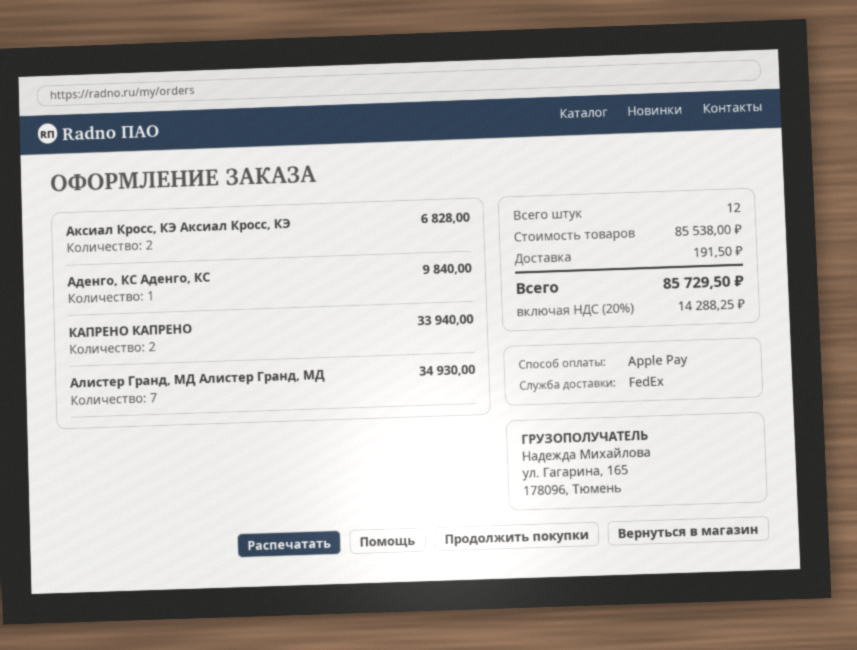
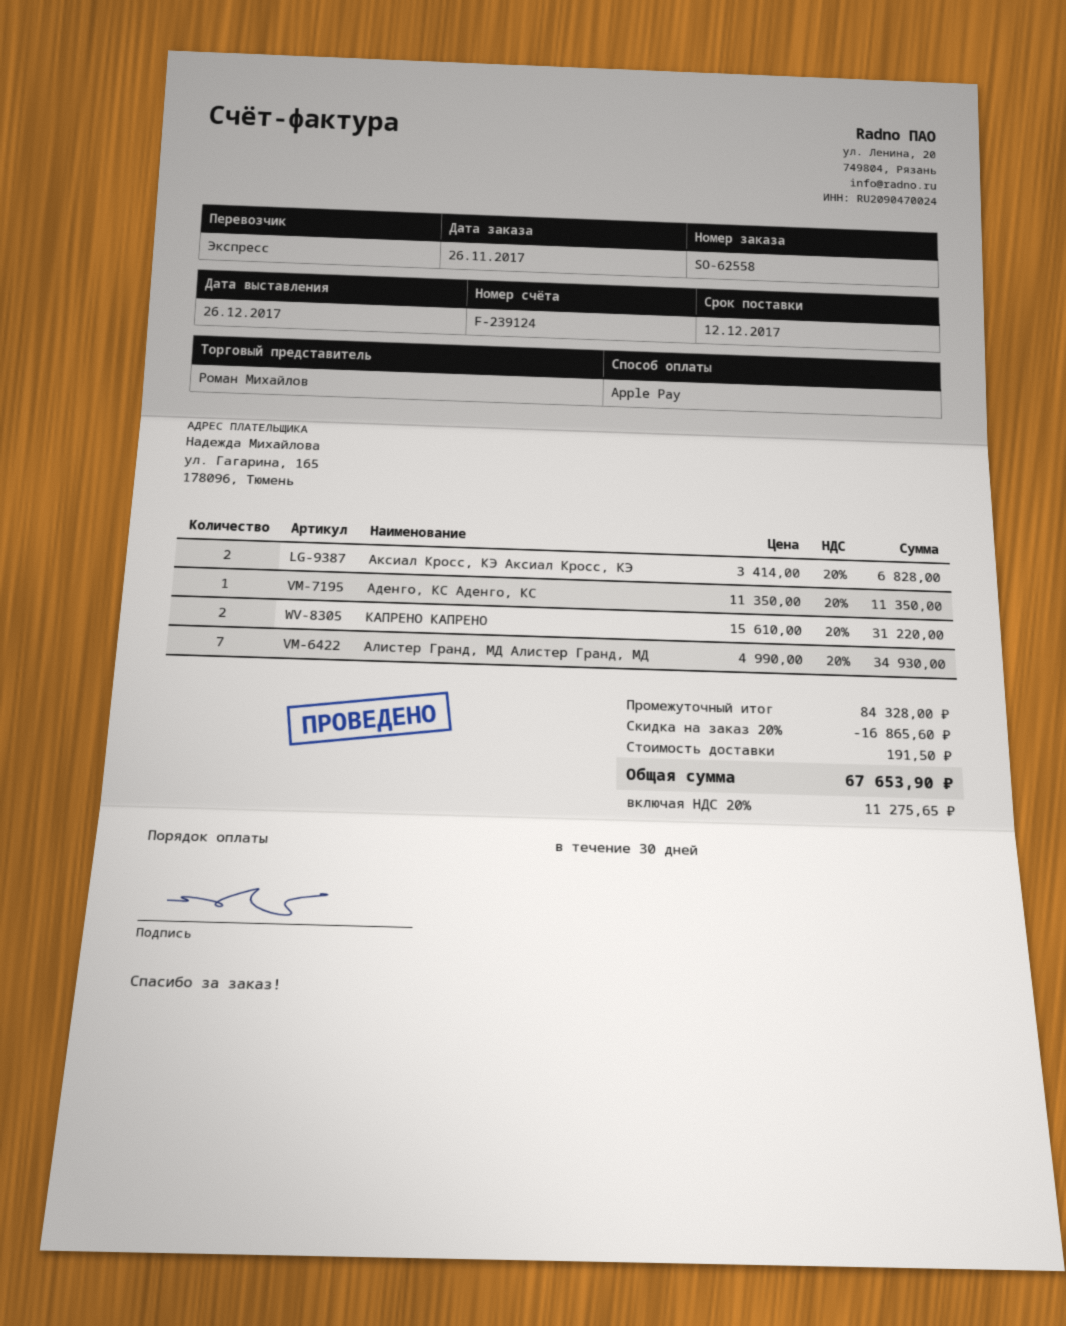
shipping method: FedEx -> express
Аденго, КС Аденго, КС: 1 for 9840.00 -> 1 for 11350.00
КАПРЕНО КАПРЕНО: 2 for 33940.00 -> 2 for 31220.00
subtotal: 85538.00 -> 84328.00
discount: none -> 20% = 16865.60
tax: 20% = 14288.25 -> 20% = 11275.65
total: 85729.50 -> 67653.90

